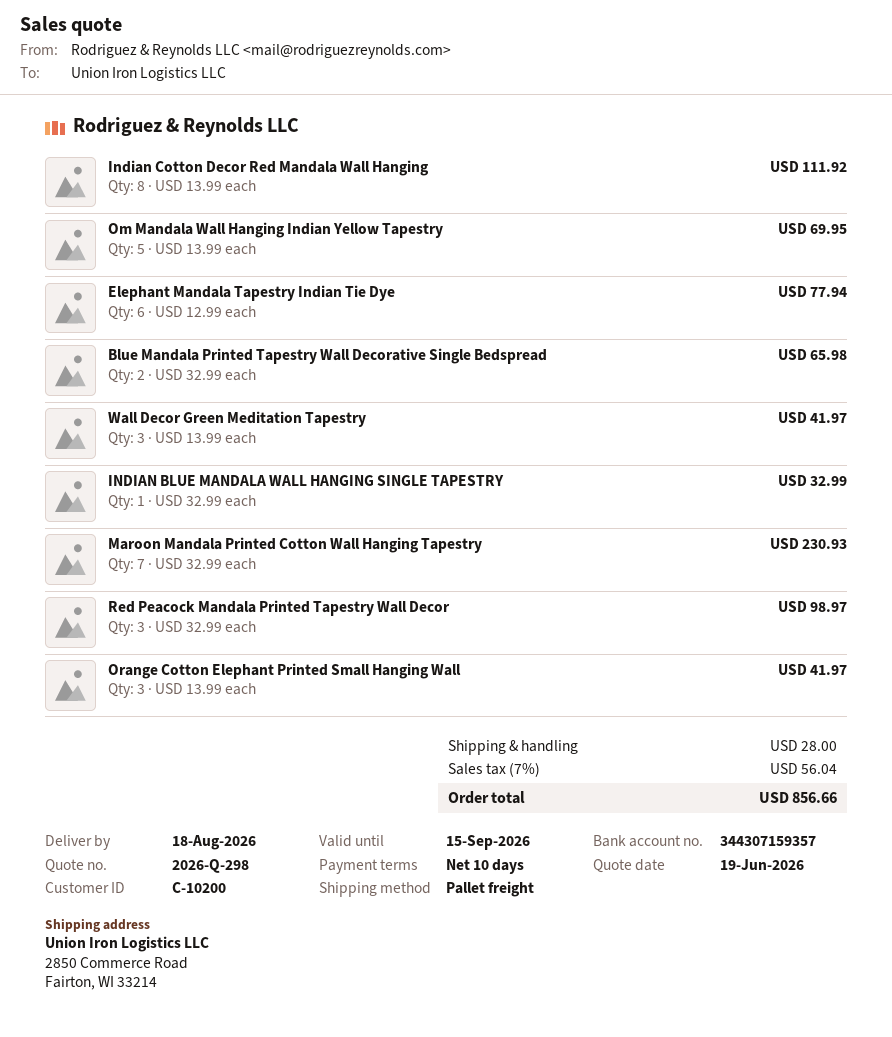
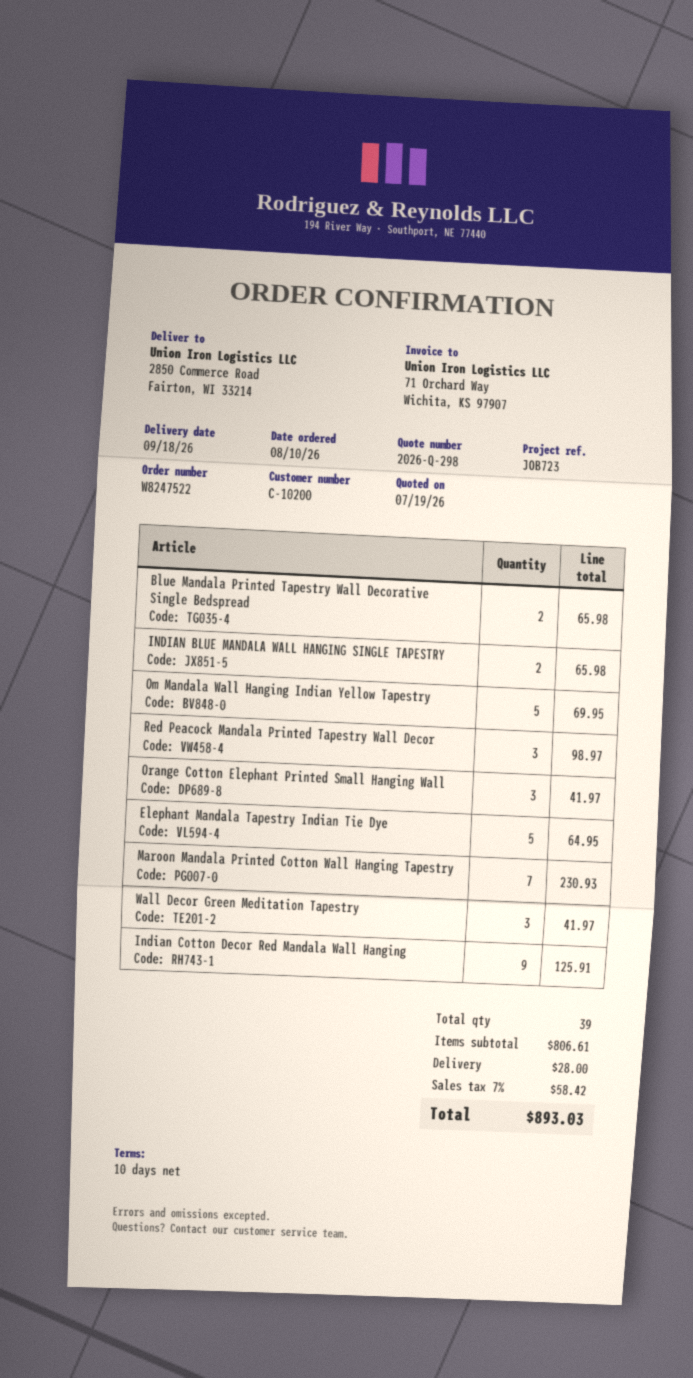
quote date: 2026-06-19 -> 2026-07-19
delivery date: 2026-08-18 -> 2026-09-18
Indian Cotton Decor Red Mandala Wall Hanging: 8 for 111.92 -> 9 for 125.91
Elephant Mandala Tapestry Indian Tie Dye: 6 for 77.94 -> 5 for 64.95
INDIAN BLUE MANDALA WALL HANGING SINGLE TAPESTRY: 1 for 32.99 -> 2 for 65.98
tax: 7% = 56.04 -> 7% = 58.42
total: 856.66 -> 893.03

